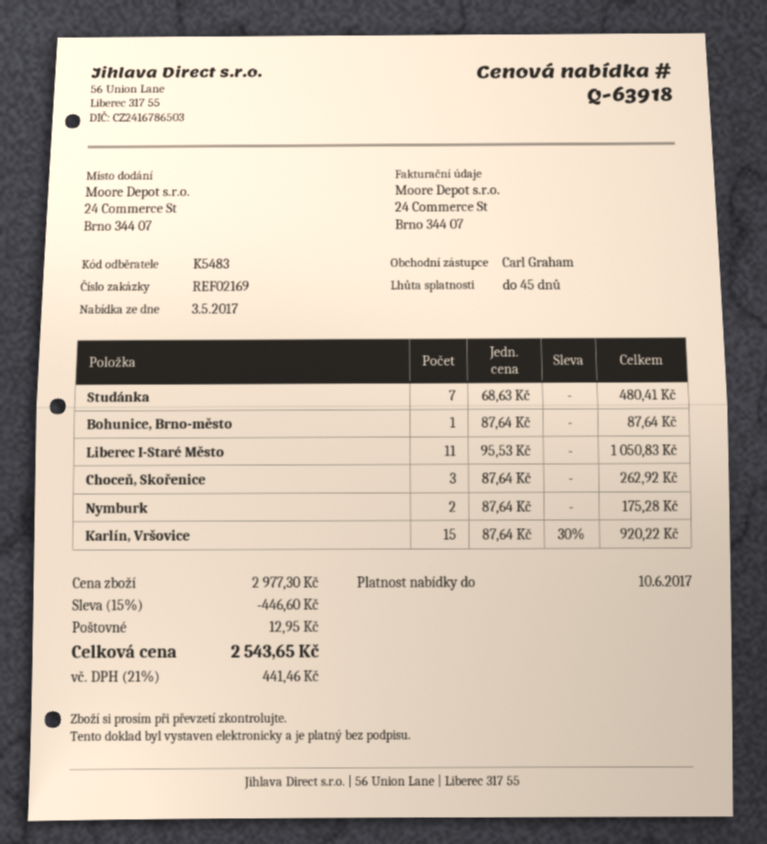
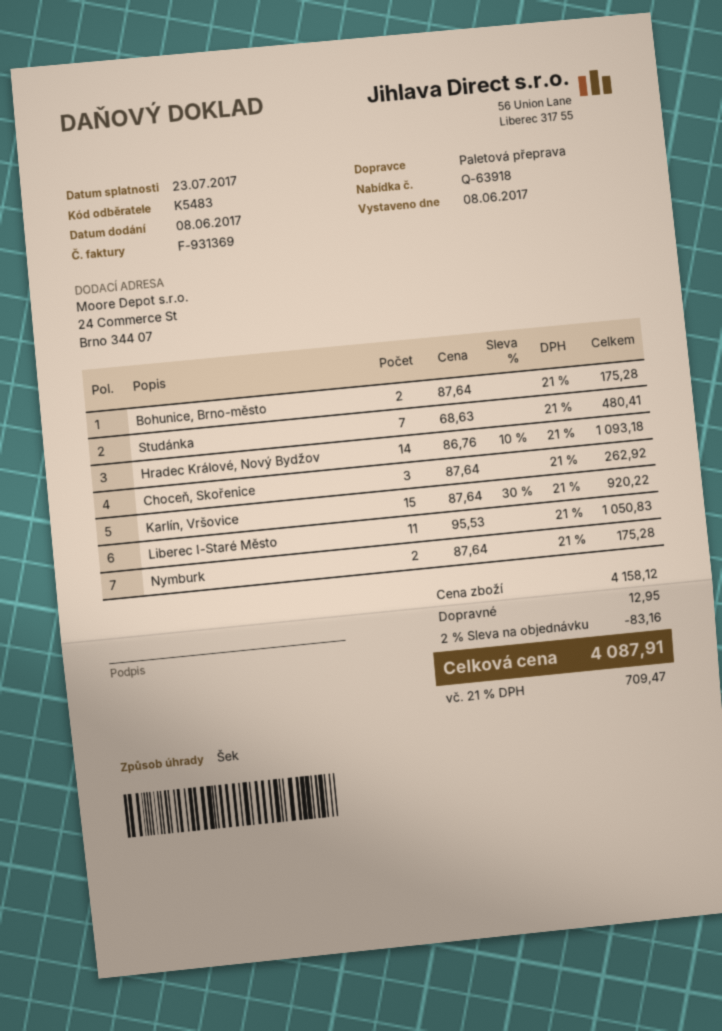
Bohunice, Brno-město: 1 x 87.64 = 87.64 -> 2 x 87.64 = 175.28
Hradec Králové, Nový Bydžov: none -> 14 x 86.76 - 10% = 1093.18
subtotal: 2977.30 -> 4158.12
discount: 15% = 446.60 -> 2% = 83.16
tax: 21% = 441.46 -> 21% = 709.47
total: 2543.65 -> 4087.91

